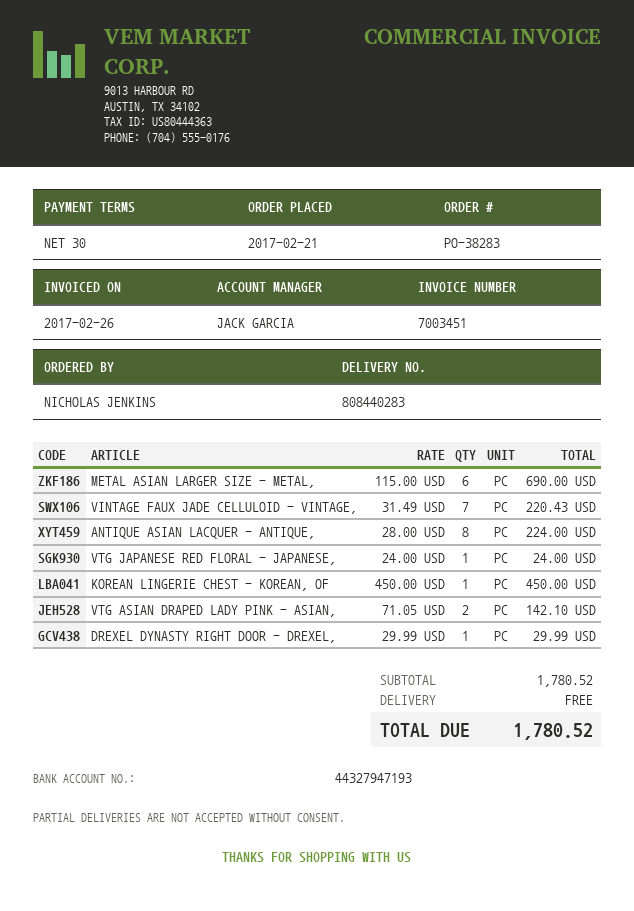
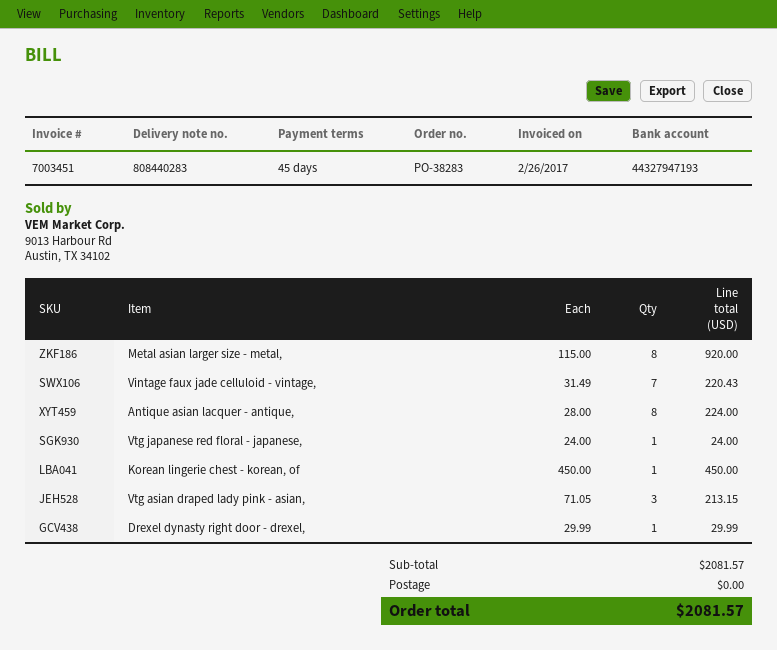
payment terms: 30 days -> 45 days
METAL ASIAN LARGER SIZE - METAL,: 6 x 115.00 = 690.00 -> 8 x 115.00 = 920.00
VTG ASIAN DRAPED LADY PINK - ASIAN,: 2 x 71.05 = 142.10 -> 3 x 71.05 = 213.15
subtotal: 1780.52 -> 2081.57
total: 1780.52 -> 2081.57

